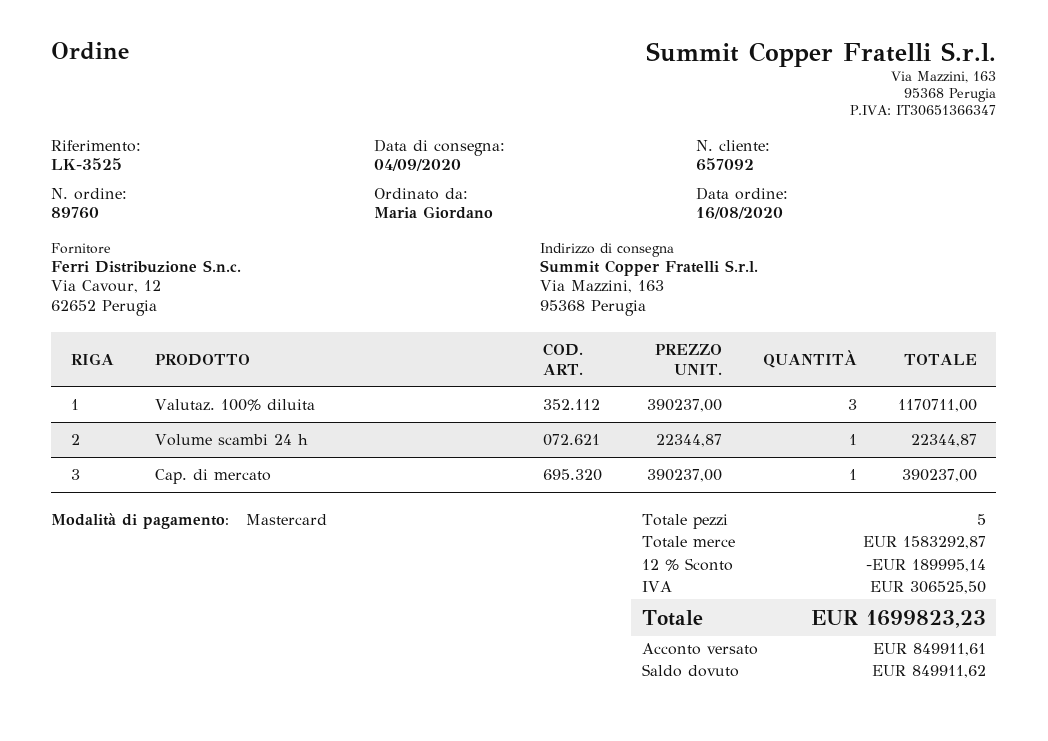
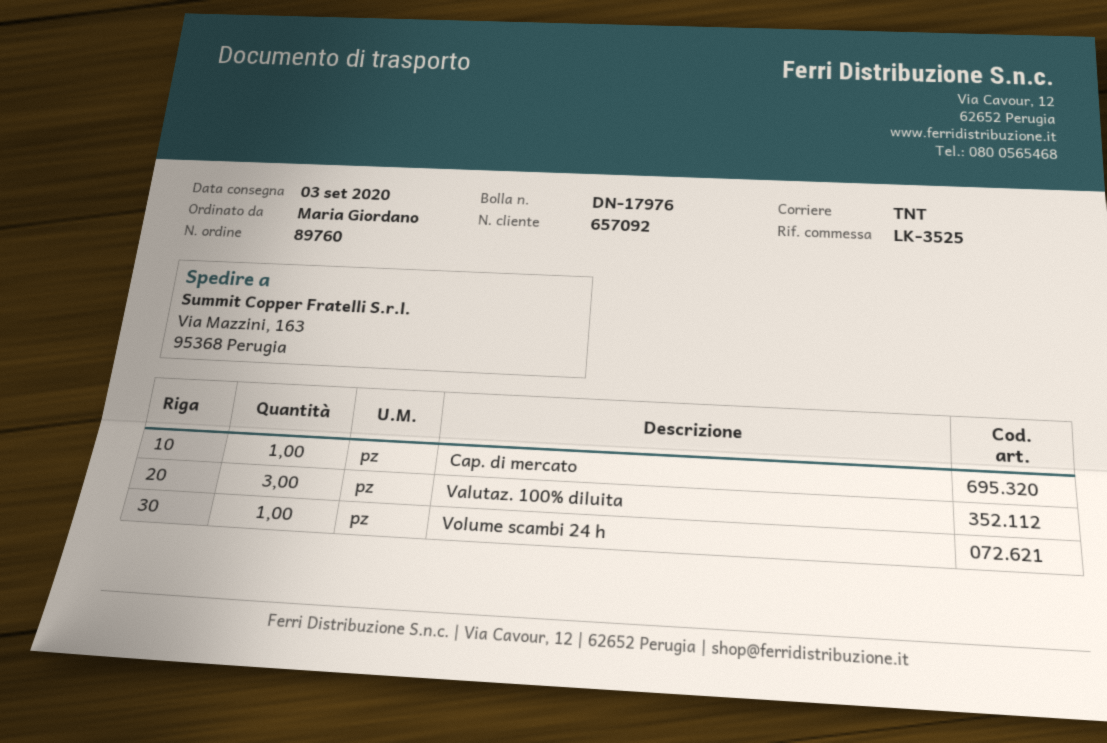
delivery date: 2020-09-04 -> 2020-09-03

